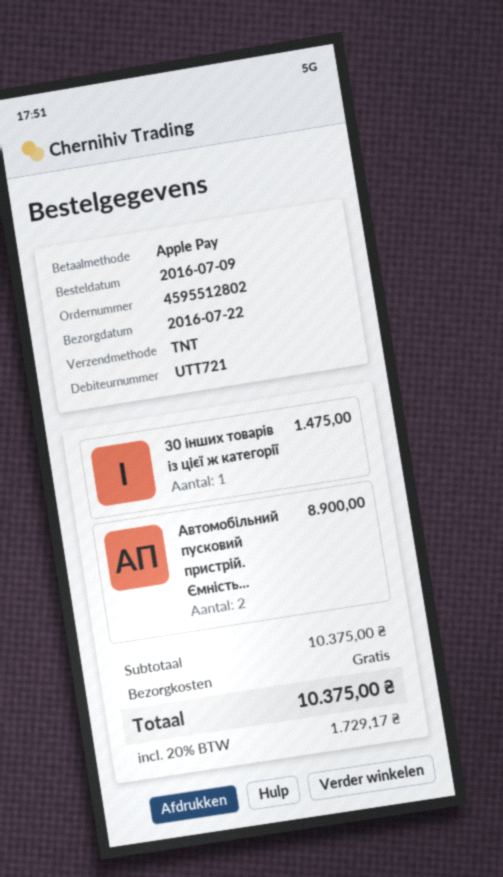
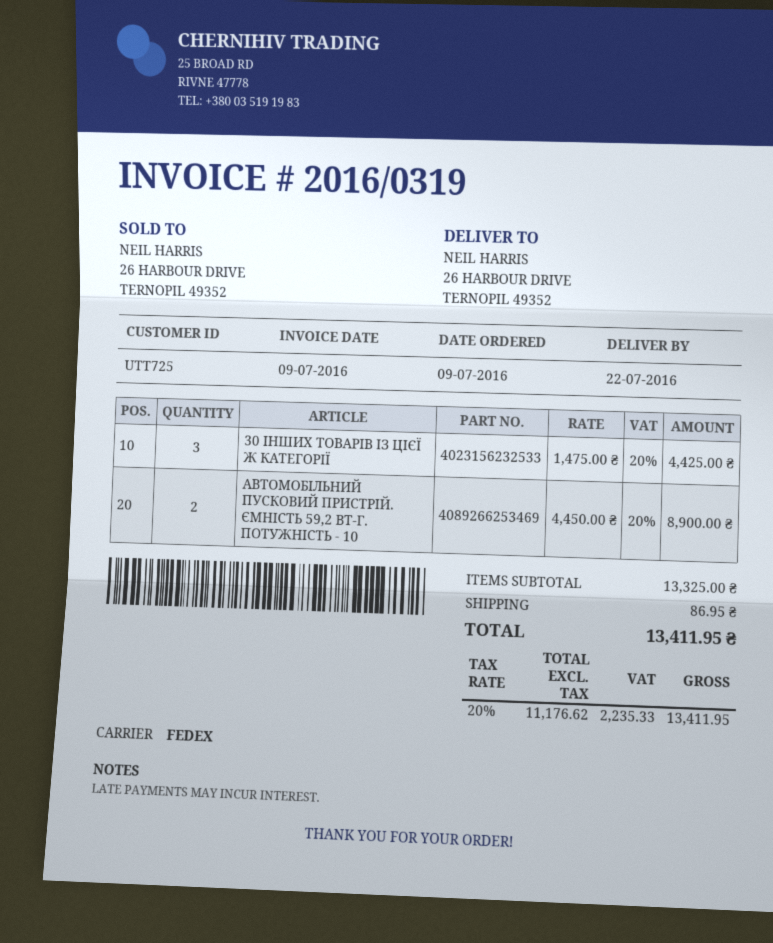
customer number: UTT721 -> UTT725
shipping method: TNT -> FedEx
30 інших товарів із цієї ж категорії: 1 for 1475.00 -> 3 for 4425.00
subtotal: 10375.00 -> 13325.00
shipping: 0.00 -> 86.95
tax: 20% = 1729.17 -> 20% = 2235.33
total: 10375.00 -> 13411.95

